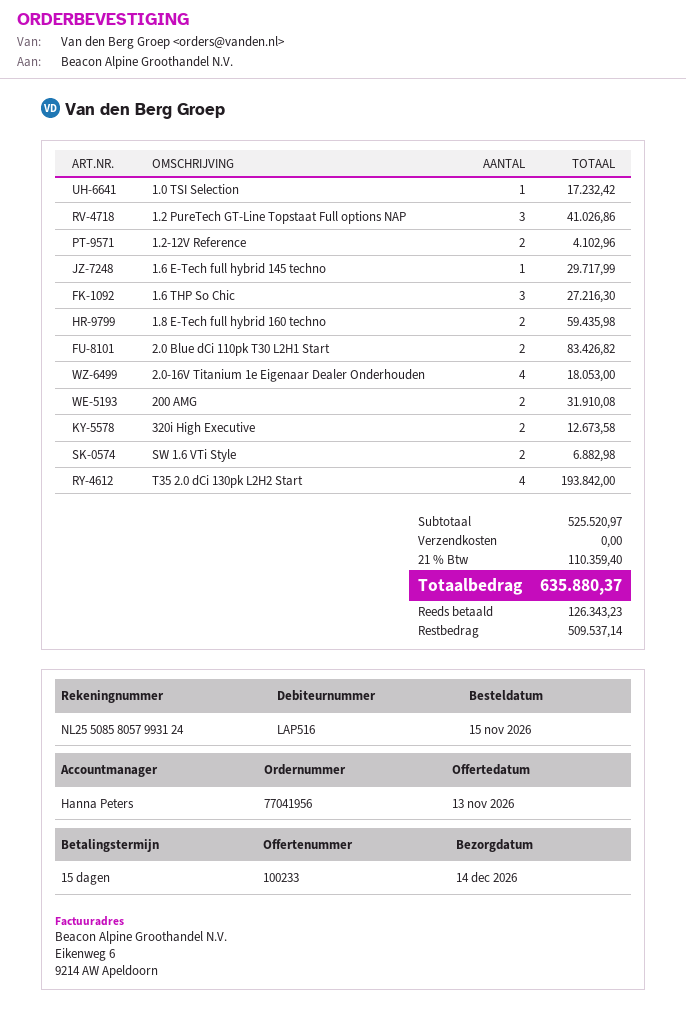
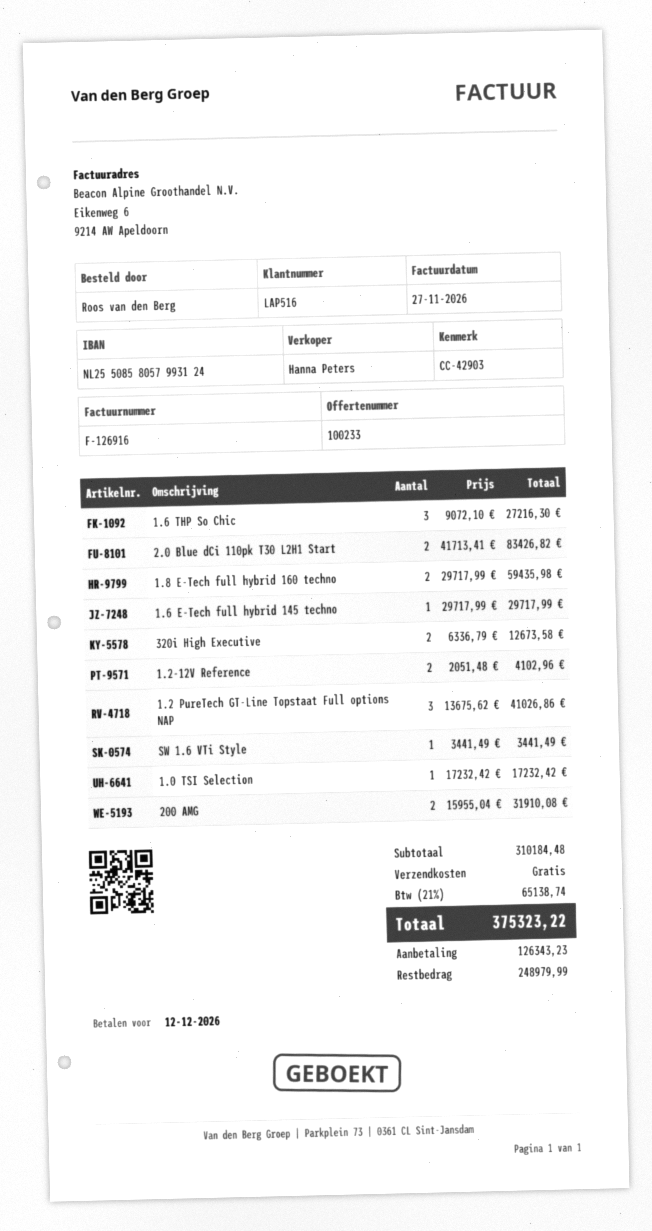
2.0-16V Titanium 1e Eigenaar Dealer Onderhouden: 4 for 18053.00 -> none
SW 1.6 VTi Style: 2 for 6882.98 -> 1 for 3441.49
T35 2.0 dCi 130pk L2H2 Start: 4 for 193842.00 -> none
subtotal: 525520.97 -> 310184.48
tax: 21% = 110359.40 -> 21% = 65138.74
total: 635880.37 -> 375323.22
balance: 509537.14 -> 248979.99

